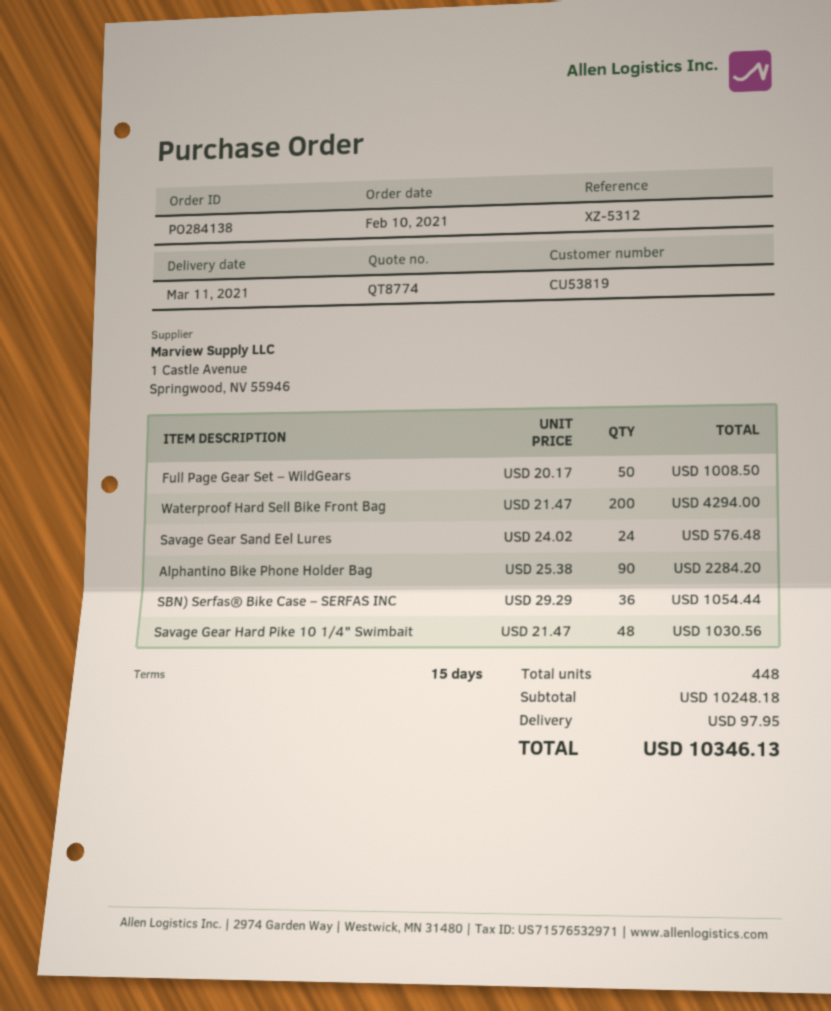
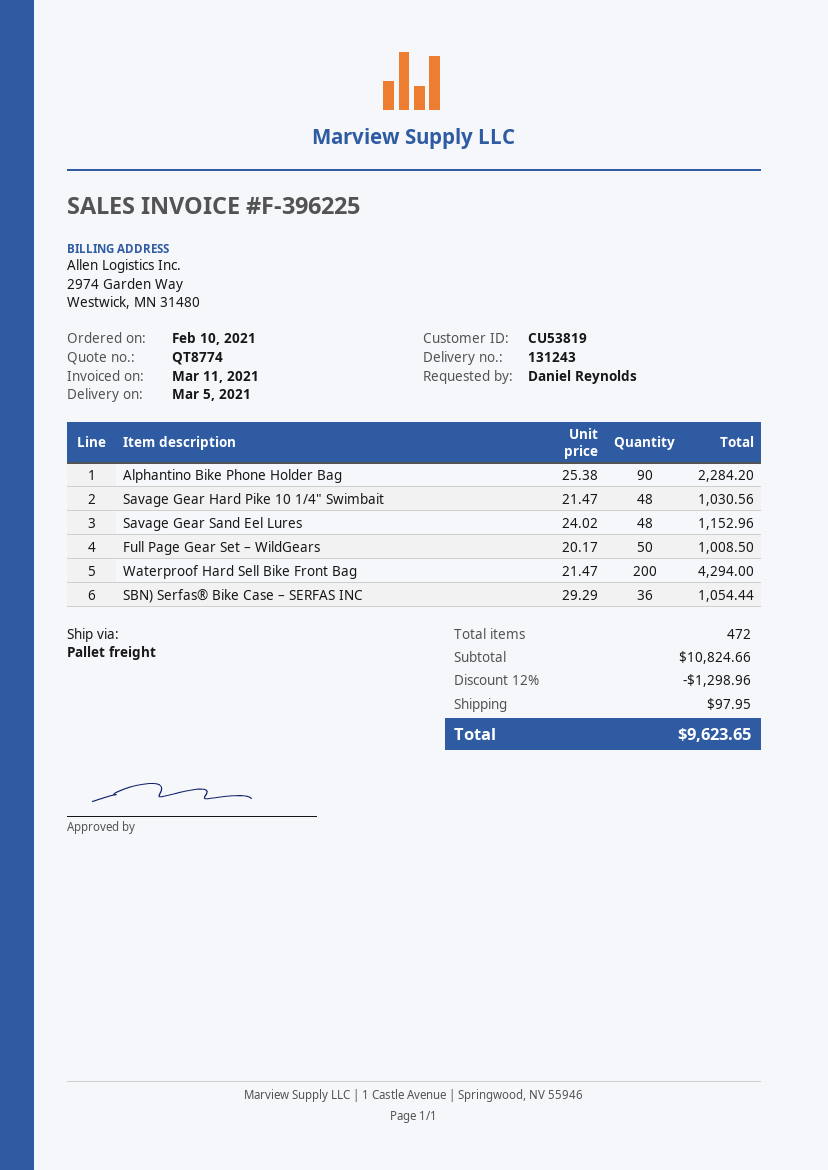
delivery date: 2021-03-11 -> 2021-03-05
Savage Gear Sand Eel Lures: 24 x 24.02 = 576.48 -> 48 x 24.02 = 1152.96
total quantity: 448 -> 472
subtotal: 10248.18 -> 10824.66
discount: none -> 12% = 1298.96
total: 10346.13 -> 9623.65

